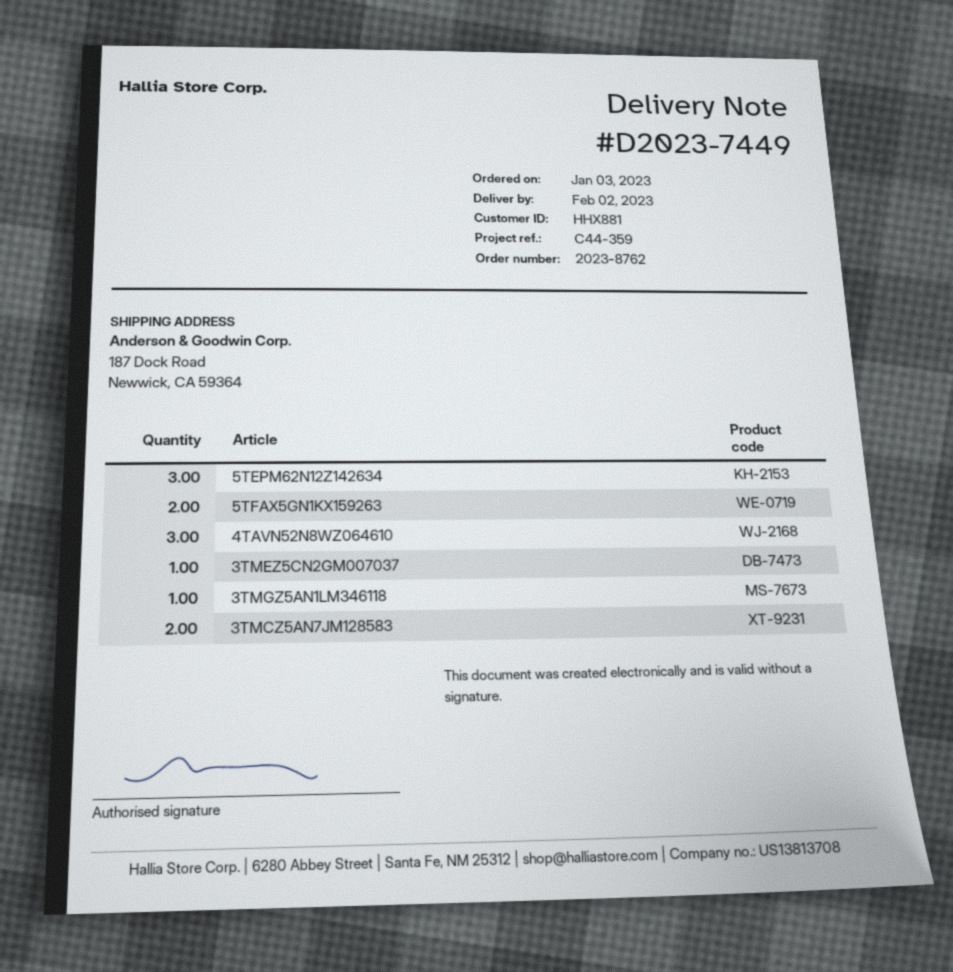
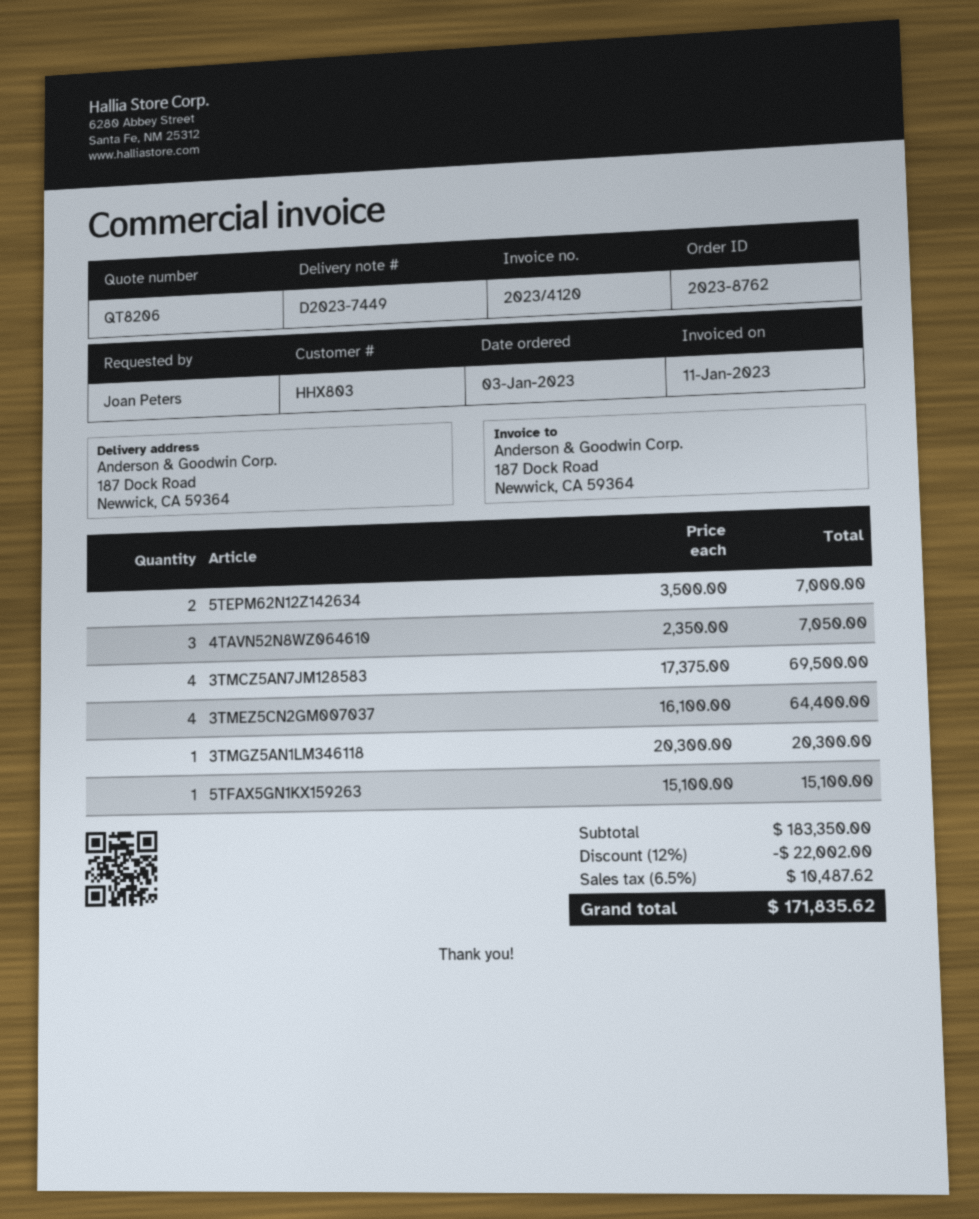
customer number: HHX881 -> HHX803
5TEPM62N12Z142634: 3 -> 2
5TFAX5GN1KX159263: 2 -> 1
3TMEZ5CN2GM007037: 1 -> 4
3TMCZ5AN7JM128583: 2 -> 4

